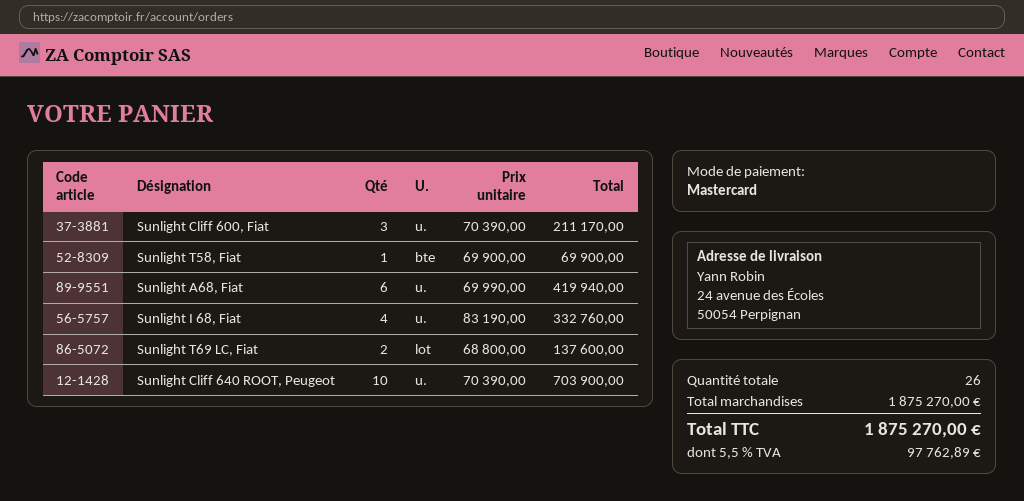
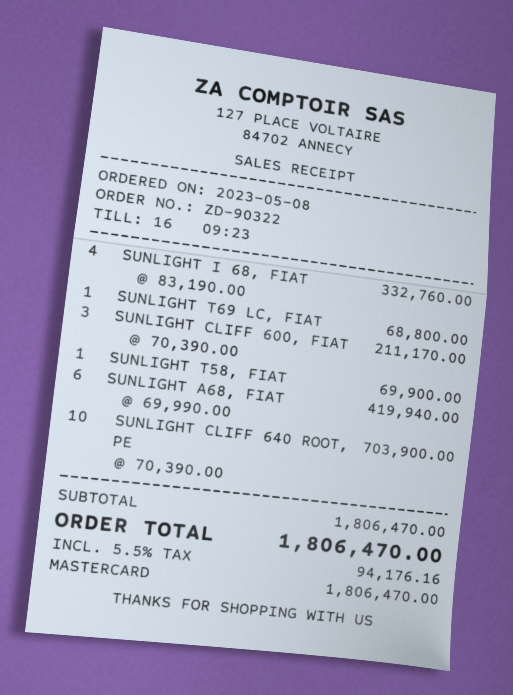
Sunlight T69 LC, Fiat: 2 x 68800.00 = 137600.00 -> 1 x 68800.00 = 68800.00
subtotal: 1875270.00 -> 1806470.00
tax: 5.5% = 97762.89 -> 5.5% = 94176.16
total: 1875270.00 -> 1806470.00

